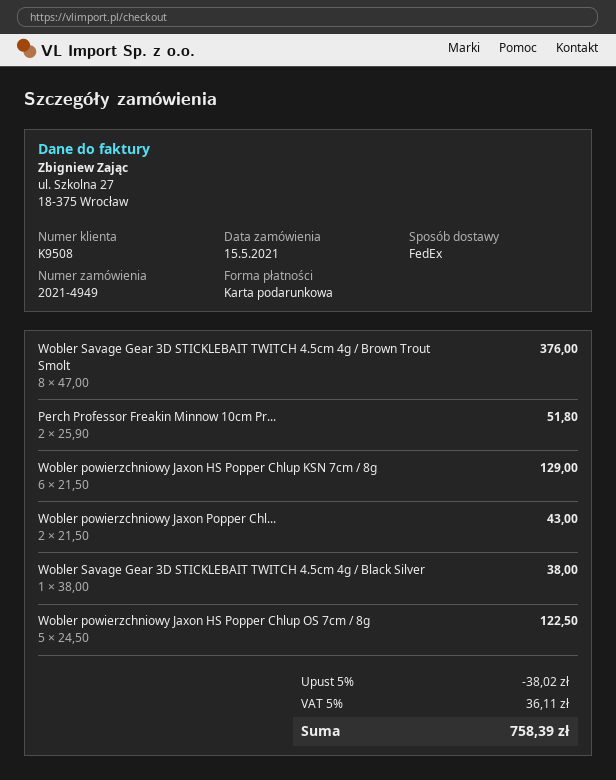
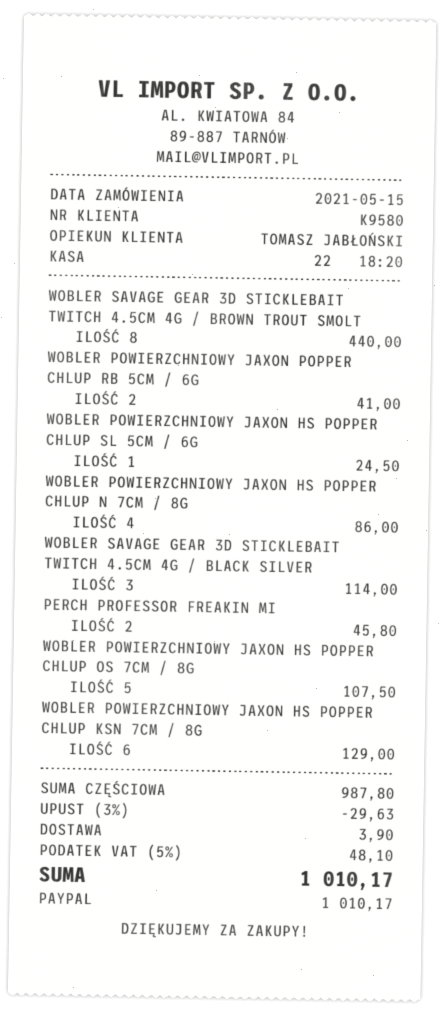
customer number: K9508 -> K9580
payment method: gift card -> PayPal
Wobler Savage Gear 3D STICKLEBAIT TWITCH 4.5cm 4g / Brown Trout Smolt: 8 for 376.00 -> 8 for 440.00
Perch Professor Freakin Minnow 10cm Pr...: 2 for 51.80 -> 2 for 45.80
Wobler powierzchniowy Jaxon Popper Chl...: 2 for 43.00 -> 2 for 41.00
Wobler Savage Gear 3D STICKLEBAIT TWITCH 4.5cm 4g / Black Silver: 1 for 38.00 -> 3 for 114.00
Wobler powierzchniowy Jaxon HS Popper Chlup OS 7cm / 8g: 5 for 122.50 -> 5 for 107.50
WOBLER POWIERZCHNIOWY JAXON HS POPPER CHLUP SL 5CM / 6G: none -> 1 for 24.50
WOBLER POWIERZCHNIOWY JAXON HS POPPER CHLUP N 7CM / 8G: none -> 4 for 86.00
discount: 5% = 38.02 -> 3% = 29.63
shipping: none -> 3.90
tax: 5% = 36.11 -> 5% = 48.10
total: 758.39 -> 1010.17

